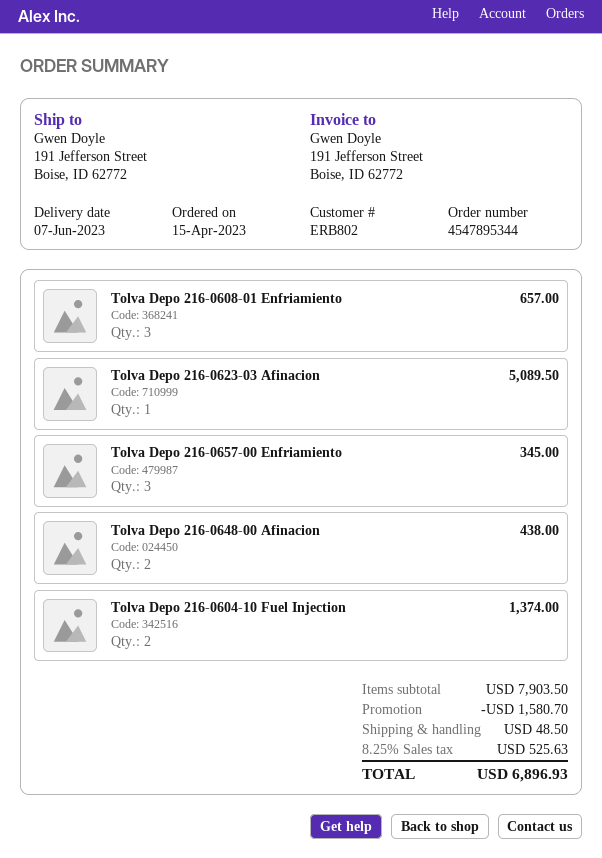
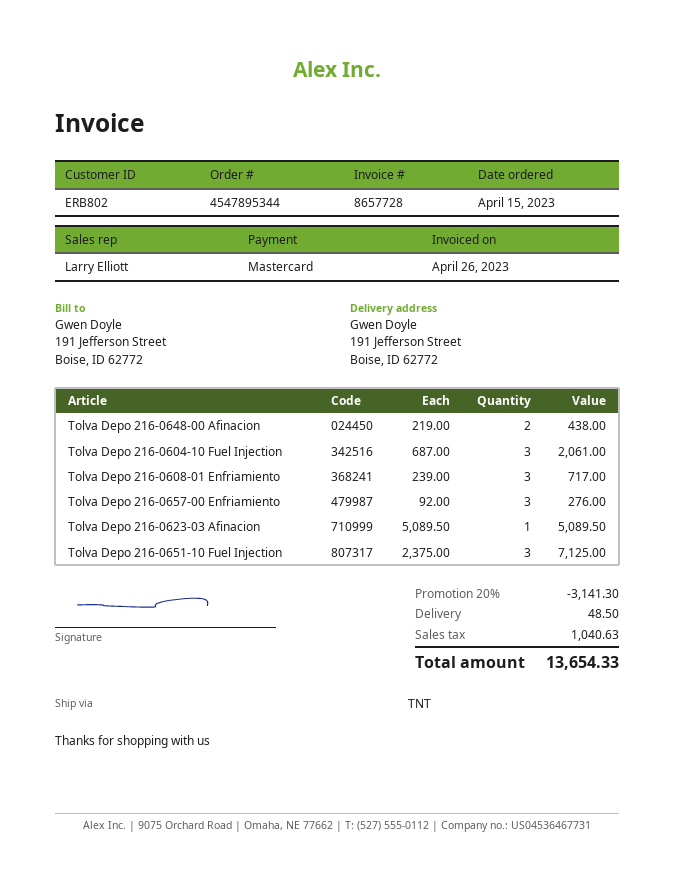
Tolva Depo 216-0608-01 Enfriamiento: 3 for 657.00 -> 3 for 717.00
Tolva Depo 216-0657-00 Enfriamiento: 3 for 345.00 -> 3 for 276.00
Tolva Depo 216-0604-10 Fuel Injection: 2 for 1374.00 -> 3 for 2061.00
Tolva Depo 216-0651-10 Fuel Injection: none -> 3 for 7125.00
discount: 1580.70 -> 3141.30
tax: 525.63 -> 1040.63
total: 6896.93 -> 13654.33

